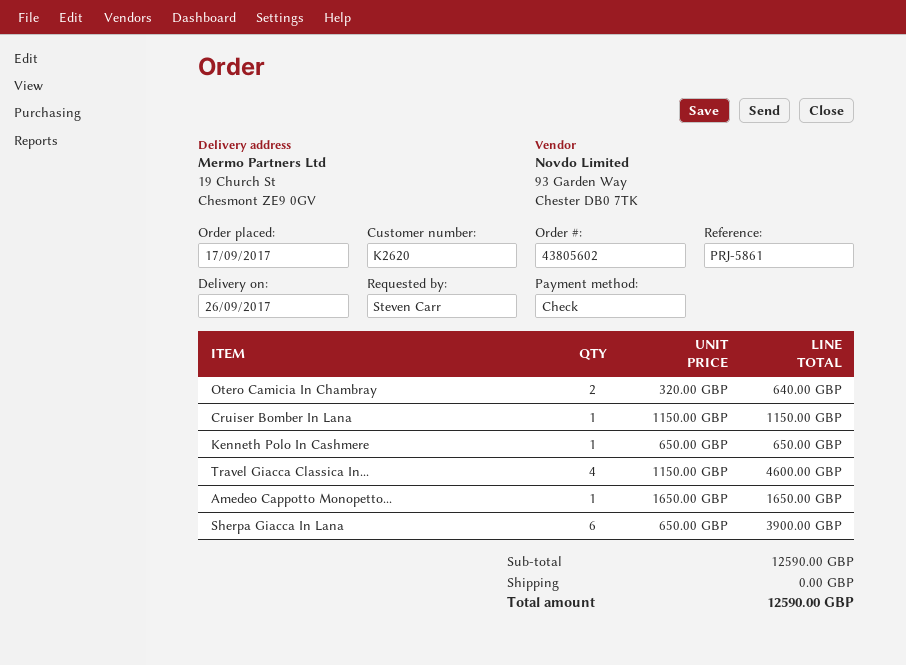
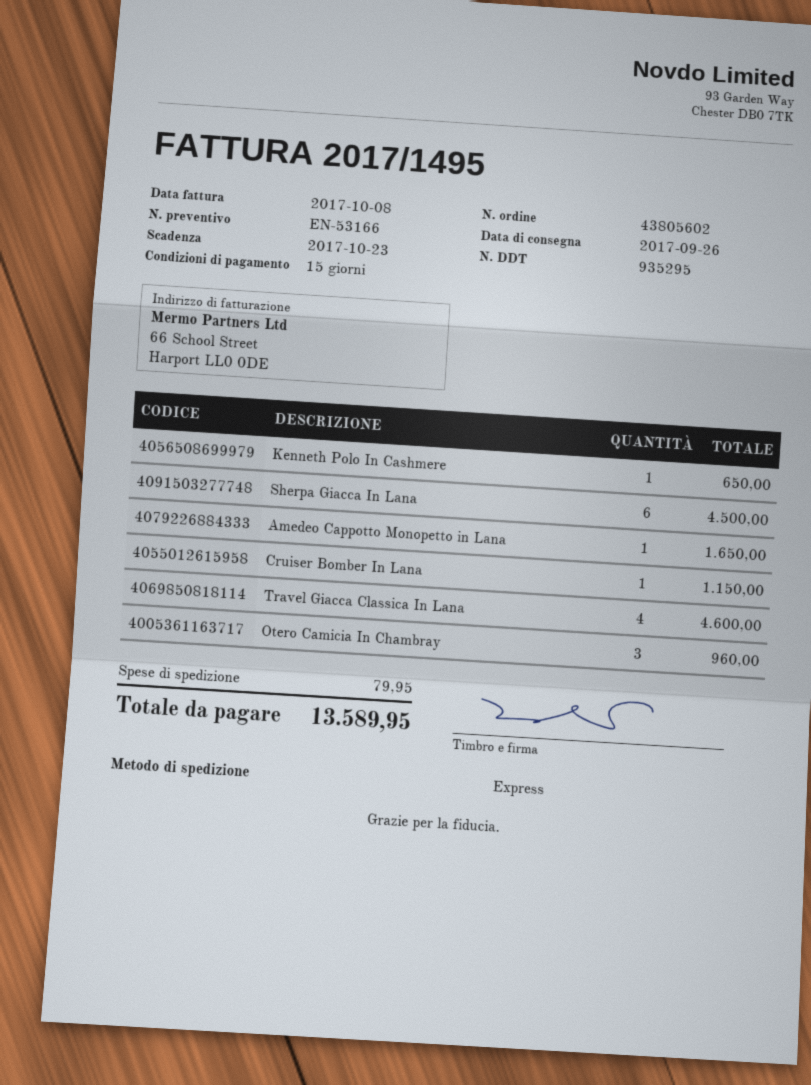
Otero Camicia In Chambray: 2 for 640.00 -> 3 for 960.00
Sherpa Giacca In Lana: 6 for 3900.00 -> 6 for 4500.00
shipping: 0.00 -> 79.95
total: 12590.00 -> 13589.95

